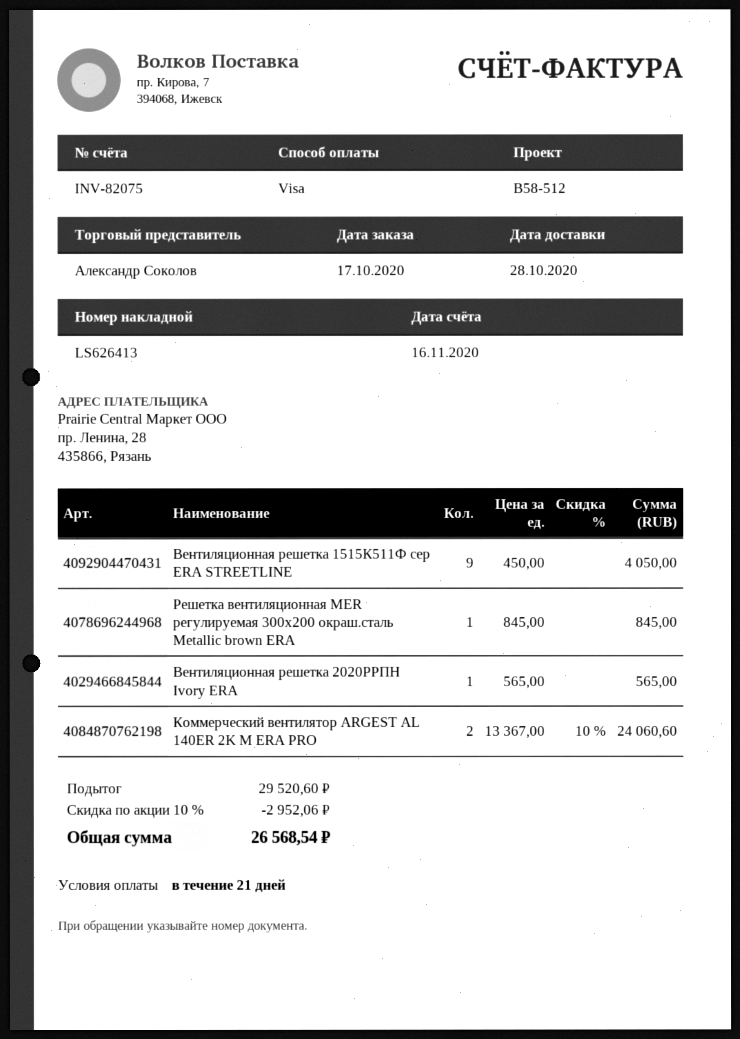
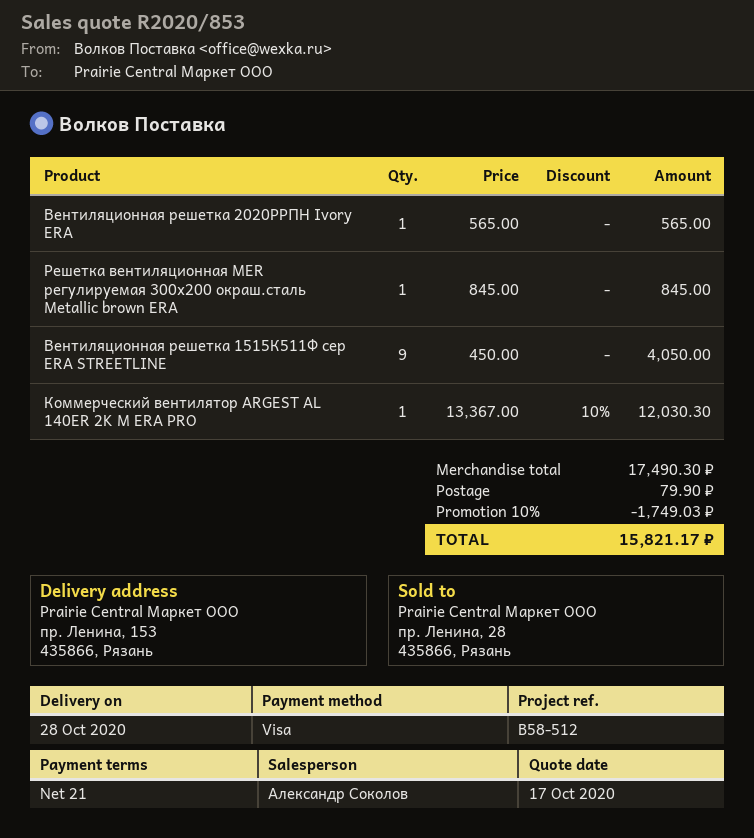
Коммерческий вентилятор ARGEST AL 140ER 2K M ERA PRO: 2 x 13367.00 - 10% = 24060.60 -> 1 x 13367.00 - 10% = 12030.30
subtotal: 29520.60 -> 17490.30
discount: 10% = 2952.06 -> 10% = 1749.03
shipping: none -> 79.90
total: 26568.54 -> 15821.17

